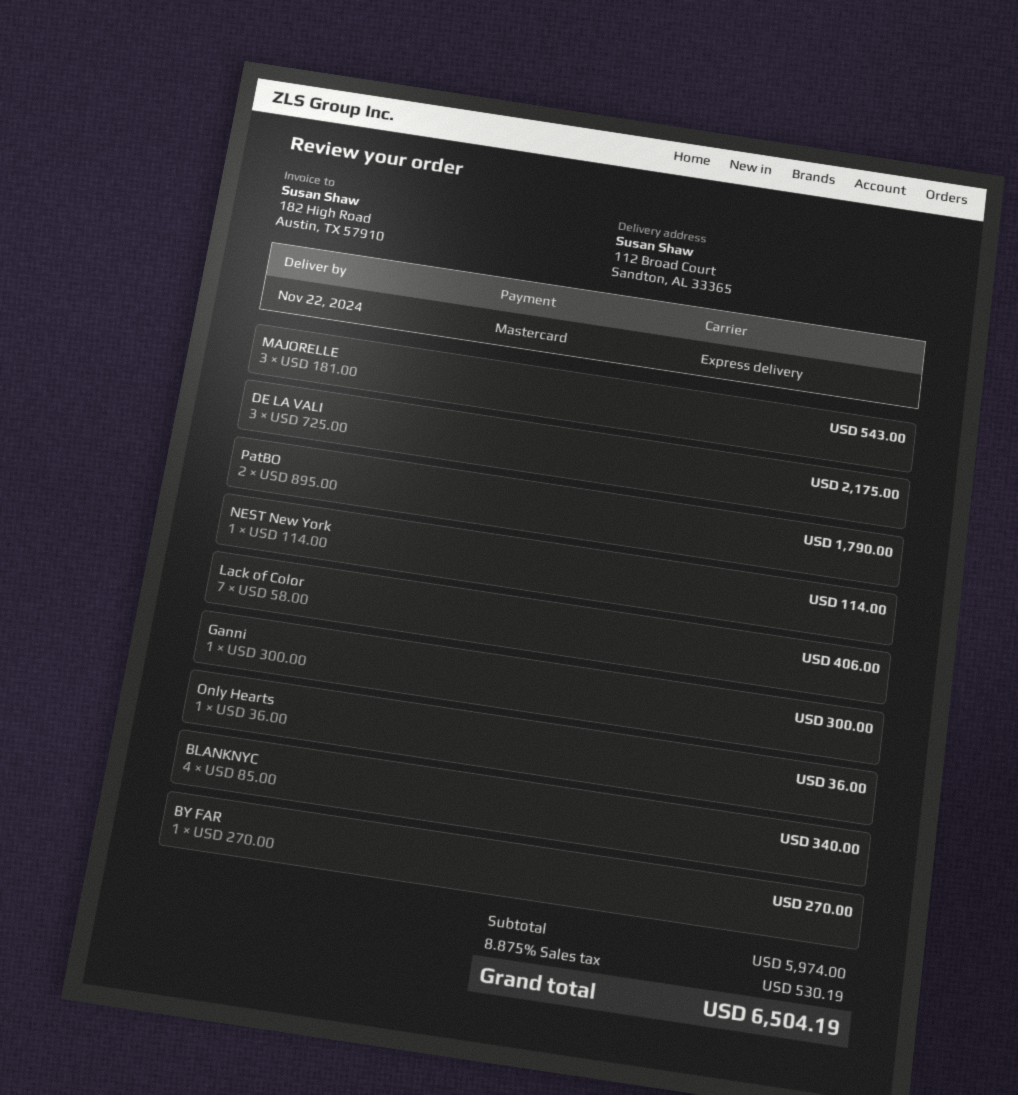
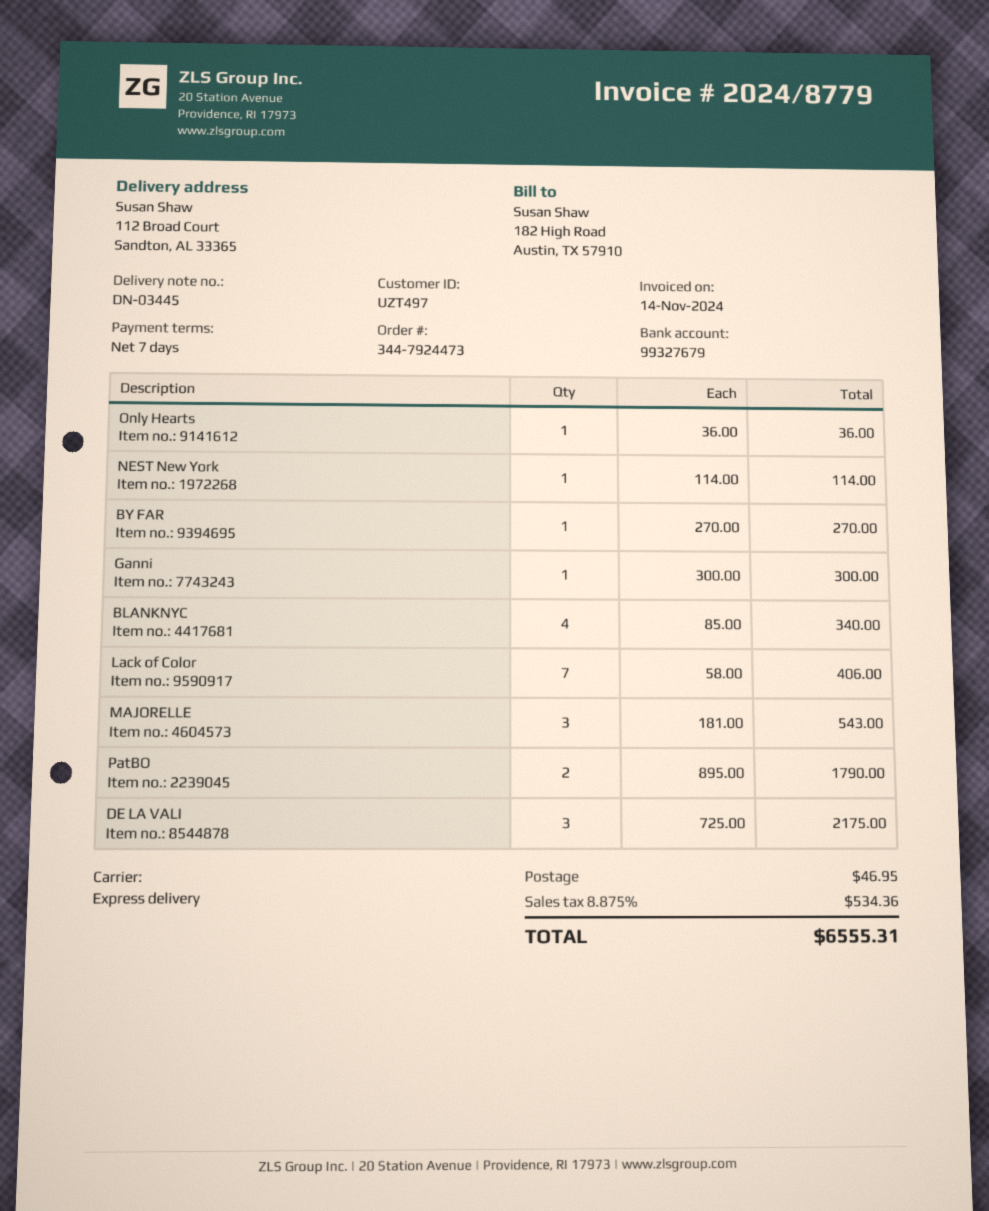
shipping: none -> 46.95
tax: 8.875% = 530.19 -> 8.875% = 534.36
total: 6504.19 -> 6555.31

